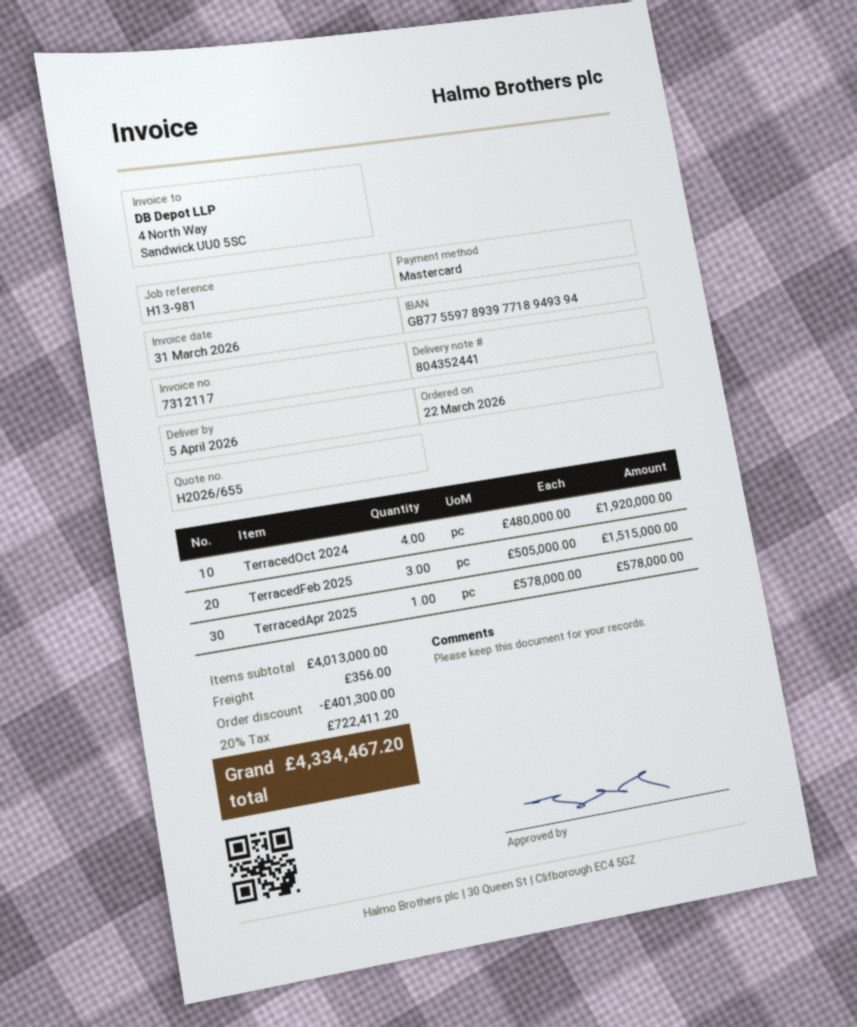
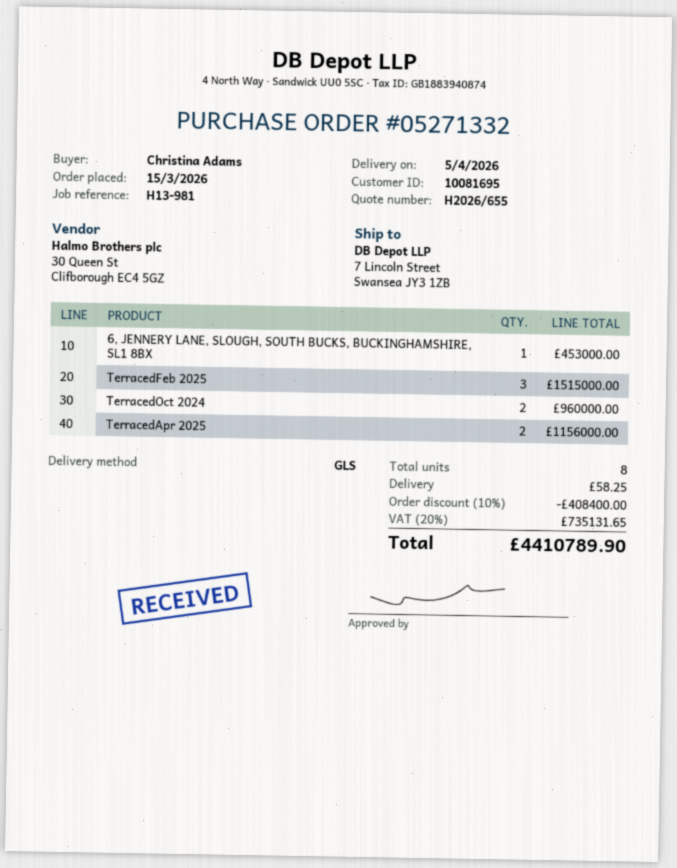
order date: 2026-03-22 -> 2026-03-15
TerracedOct 2024: 4 for 1920000.00 -> 2 for 960000.00
TerracedApr 2025: 1 for 578000.00 -> 2 for 1156000.00
6, JENNERY LANE, SLOUGH, SOUTH BUCKS, BUCKINGHAMSHIRE, SL1 8BX: none -> 1 for 453000.00
discount: 401300.00 -> 408400.00
shipping: 356.00 -> 58.25
tax: 20% = 722411.20 -> 20% = 735131.65
total: 4334467.20 -> 4410789.90

